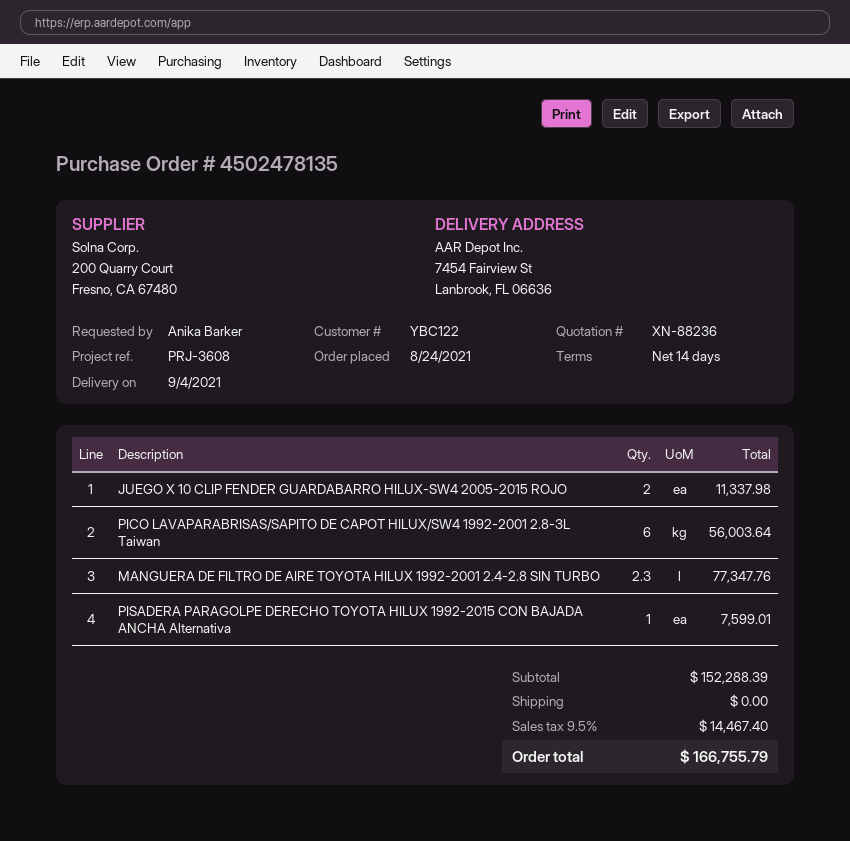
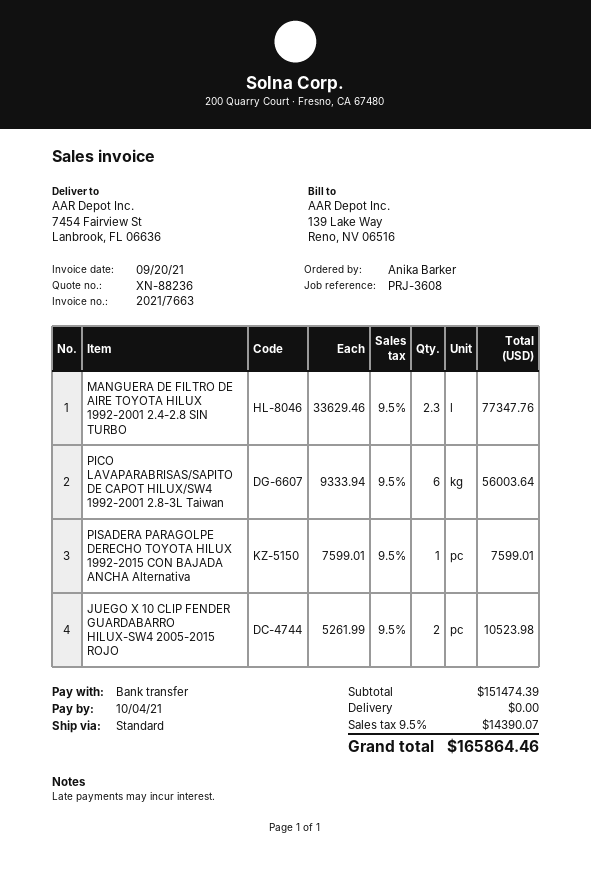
JUEGO X 10 CLIP FENDER GUARDABARRO HILUX-SW4 2005-2015 ROJO: 2 for 11337.98 -> 2 for 10523.98
subtotal: 152288.39 -> 151474.39
tax: 9.5% = 14467.40 -> 9.5% = 14390.07
total: 166755.79 -> 165864.46

